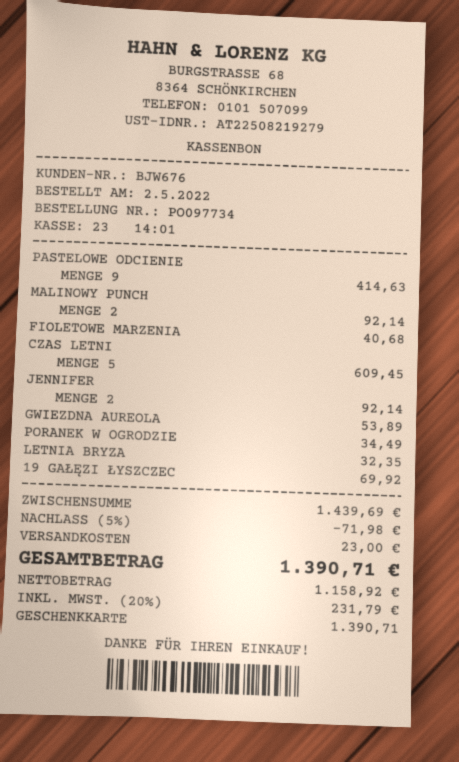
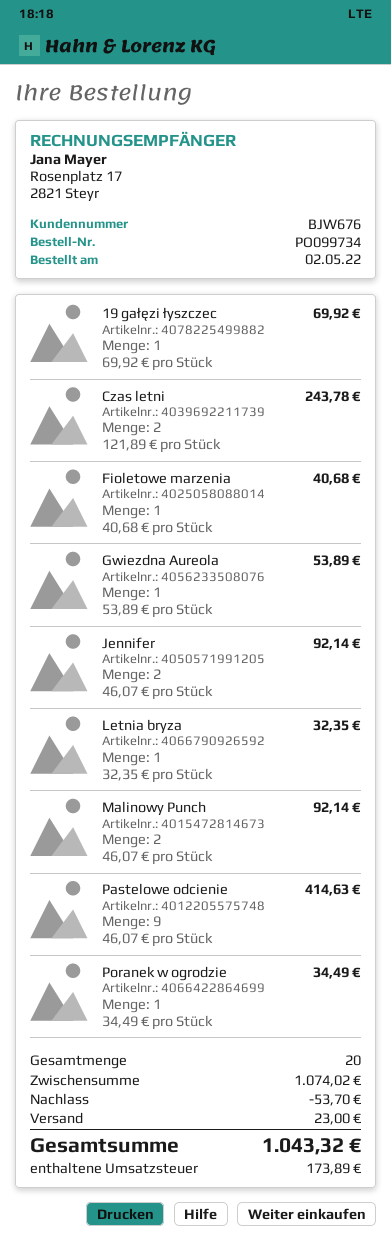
order number: PO097734 -> PO099734
CZAS LETNI: 5 for 609.45 -> 2 for 243.78
subtotal: 1439.69 -> 1074.02
discount: 71.98 -> 53.70
tax: 231.79 -> 173.89
total: 1390.71 -> 1043.32

